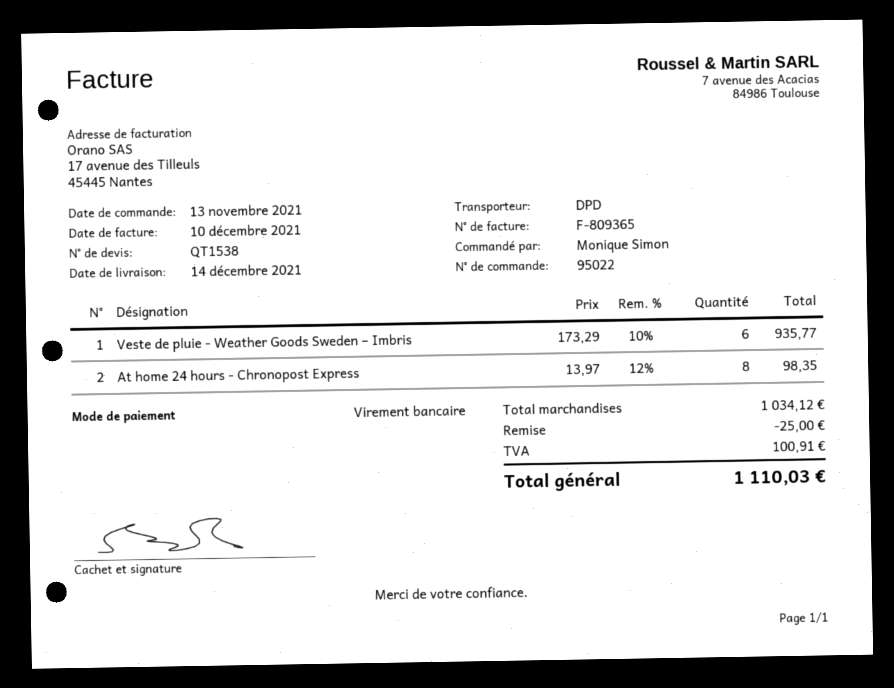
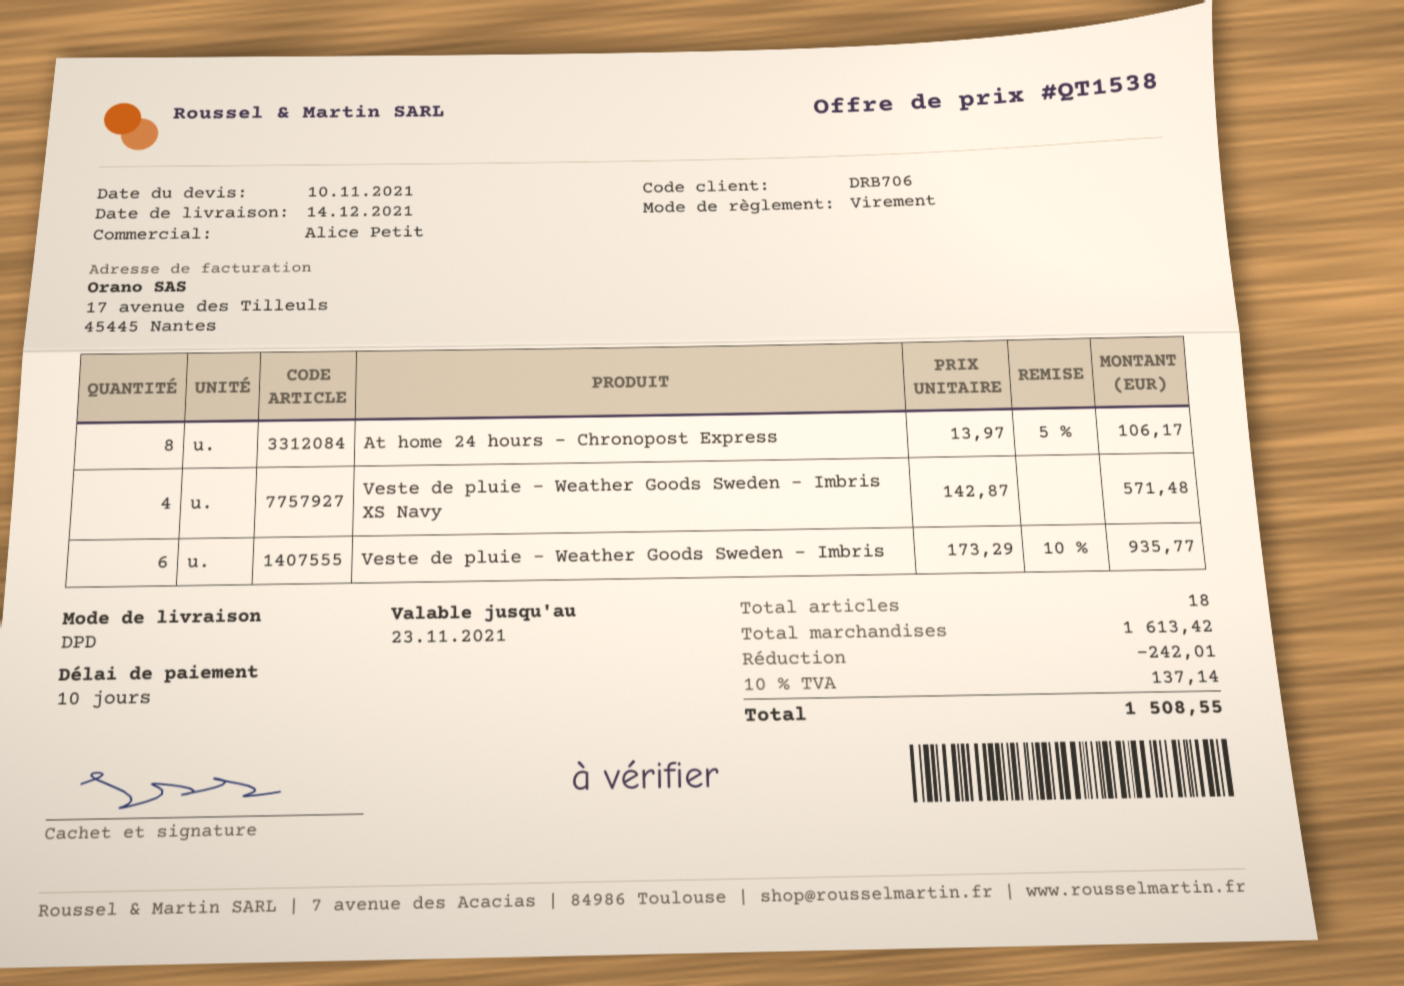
At home 24 hours - Chronopost Express: 8 x 13.97 - 12% = 98.35 -> 8 x 13.97 - 5% = 106.17
Veste de pluie - Weather Goods Sweden – Imbris XS Navy: none -> 4 x 142.87 = 571.48
subtotal: 1034.12 -> 1613.42
discount: 25.00 -> 242.01
tax: 100.91 -> 137.14
total: 1110.03 -> 1508.55

